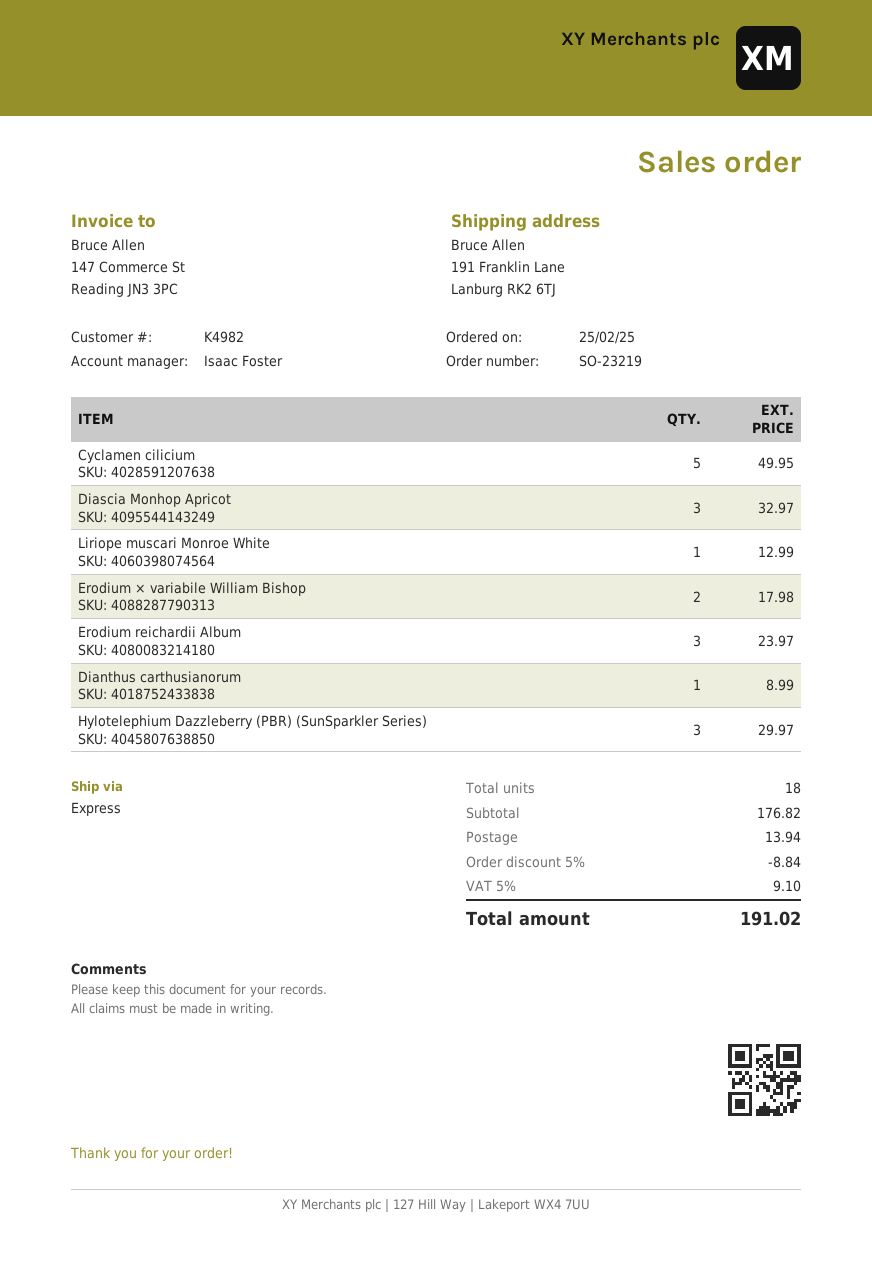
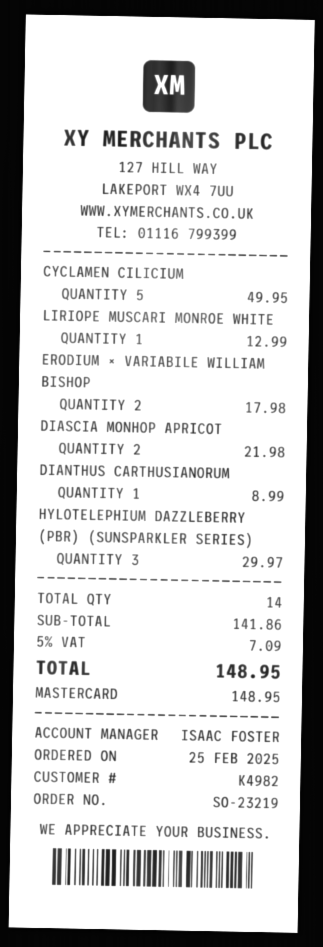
Diascia Monhop Apricot: 3 for 32.97 -> 2 for 21.98
Erodium reichardii Album: 3 for 23.97 -> none
total quantity: 18 -> 14
subtotal: 176.82 -> 141.86
discount: 5% = 8.84 -> none
shipping: 13.94 -> none
tax: 5% = 9.10 -> 5% = 7.09
total: 191.02 -> 148.95

